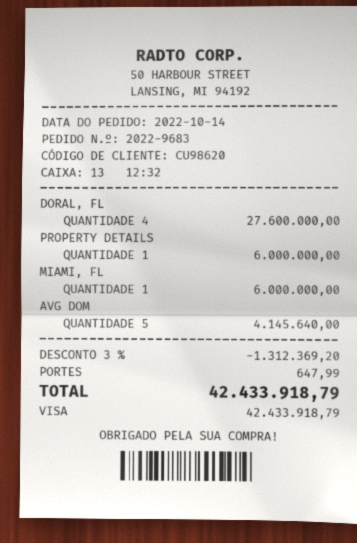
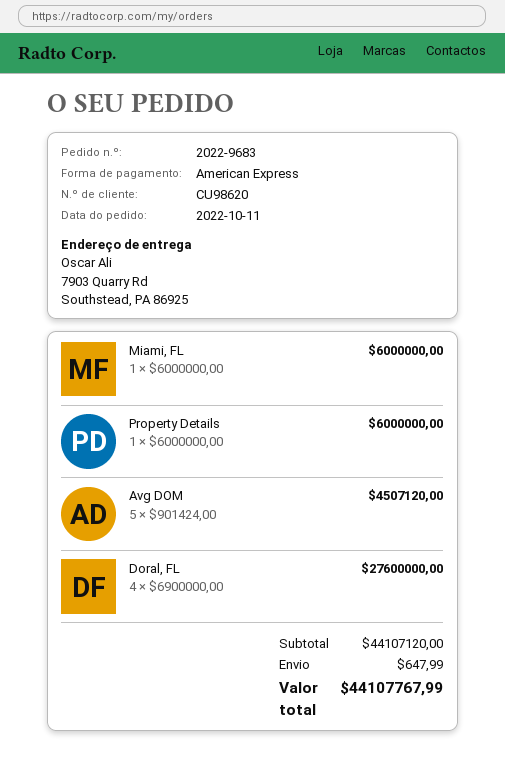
order date: 2022-10-14 -> 2022-10-11
payment method: Visa -> American Express
AVG DOM: 5 for 4145640.00 -> 5 for 4507120.00
discount: 3% = 1312369.20 -> none
total: 42433918.79 -> 44107767.99

